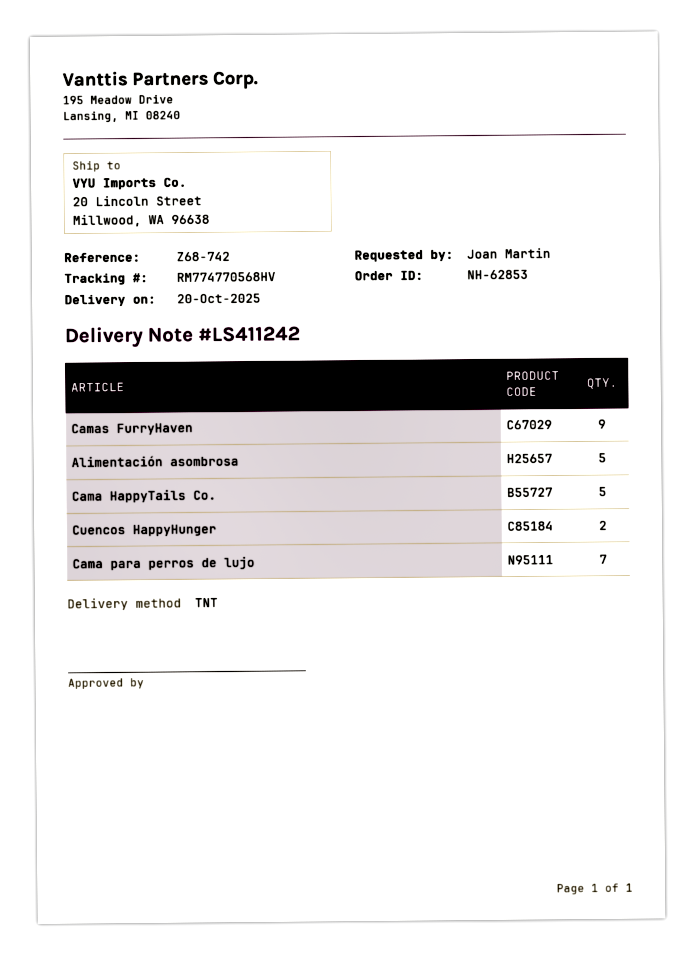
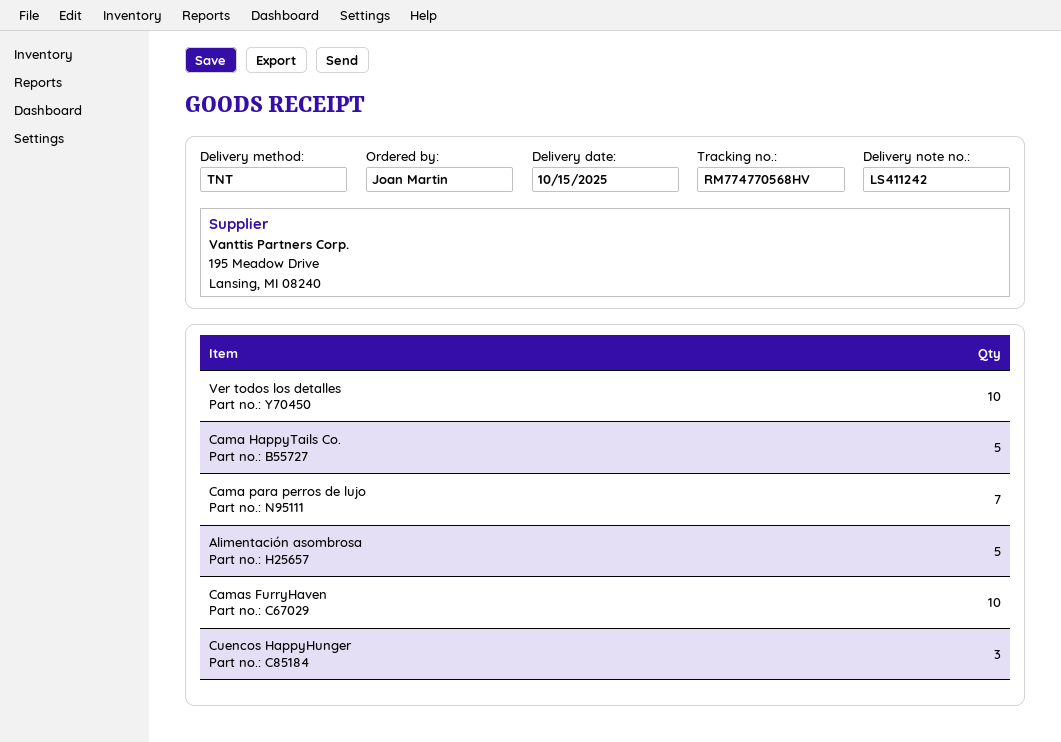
delivery date: 2025-10-20 -> 2025-10-15
Camas FurryHaven: 9 -> 10
Cuencos HappyHunger: 2 -> 3
Ver todos los detalles: none -> 10

